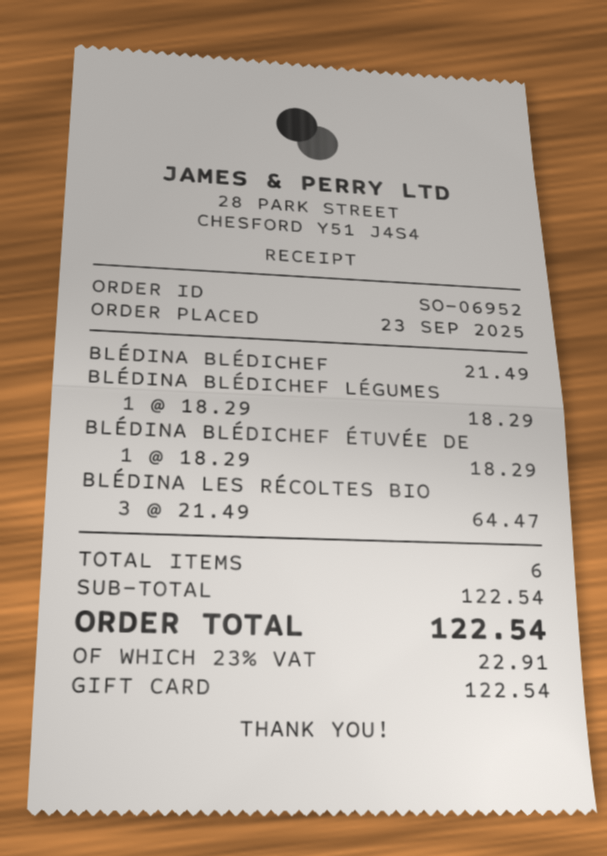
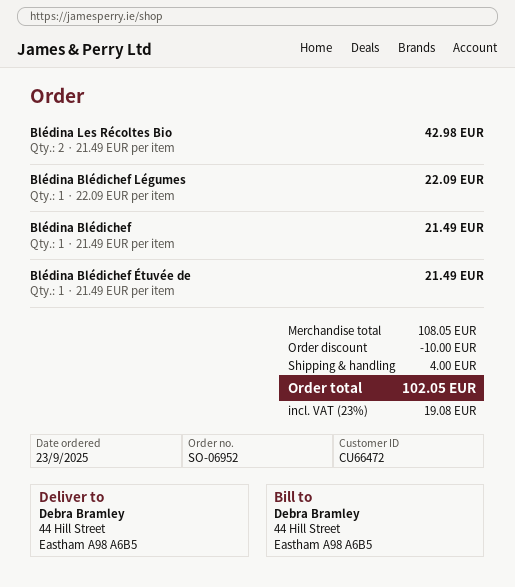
BLÉDINA BLÉDICHEF LÉGUMES: 1 x 18.29 = 18.29 -> 1 x 22.09 = 22.09
BLÉDINA BLÉDICHEF ÉTUVÉE DE: 1 x 18.29 = 18.29 -> 1 x 21.49 = 21.49
BLÉDINA LES RÉCOLTES BIO: 3 x 21.49 = 64.47 -> 2 x 21.49 = 42.98
subtotal: 122.54 -> 108.05
discount: none -> 10.00
shipping: none -> 4.00
tax: 23% = 22.91 -> 23% = 19.08
total: 122.54 -> 102.05

